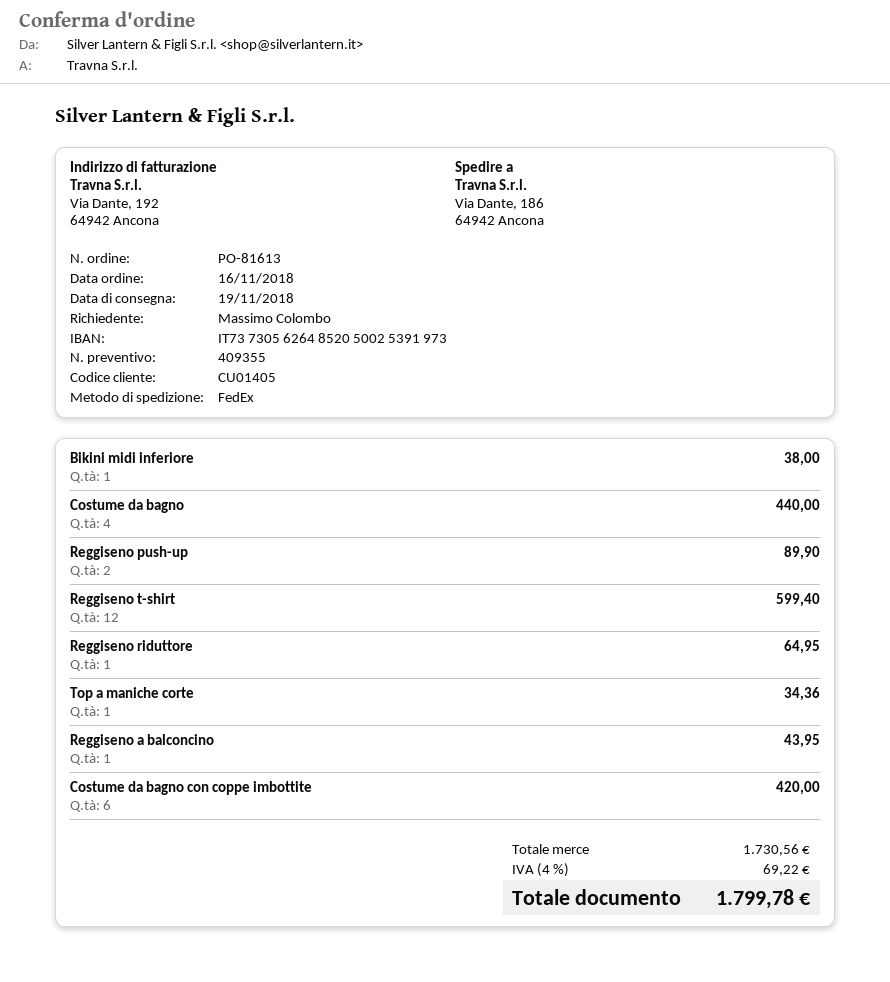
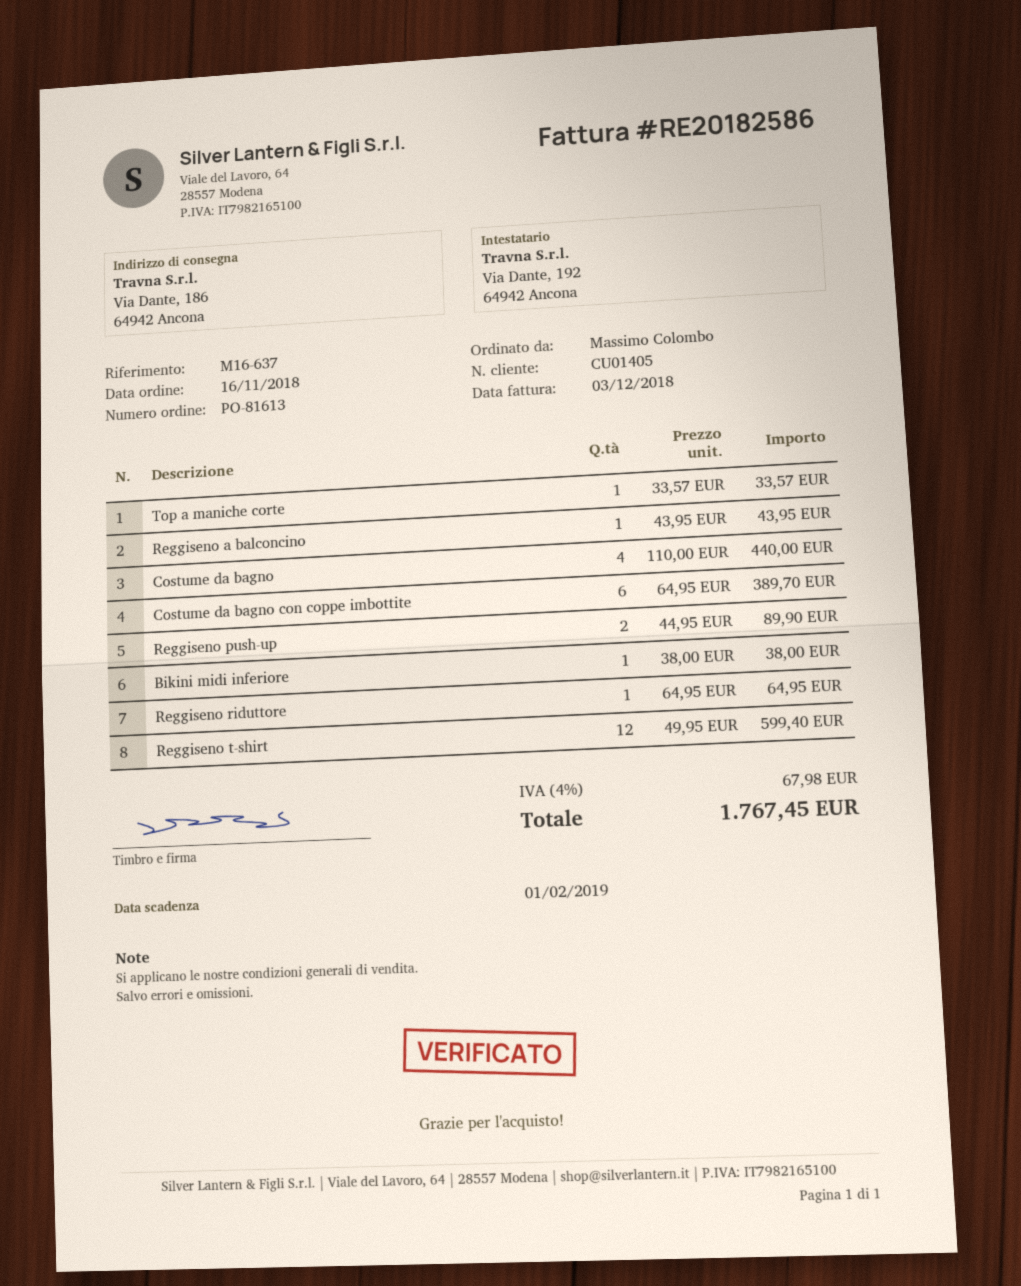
Top a maniche corte: 1 for 34.36 -> 1 for 33.57
Costume da bagno con coppe imbottite: 6 for 420.00 -> 6 for 389.70
tax: 4% = 69.22 -> 4% = 67.98
total: 1799.78 -> 1767.45

